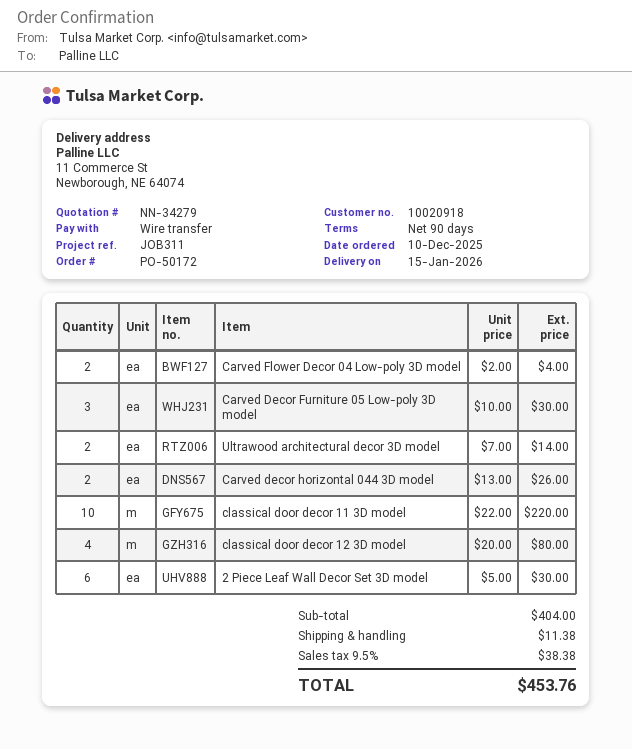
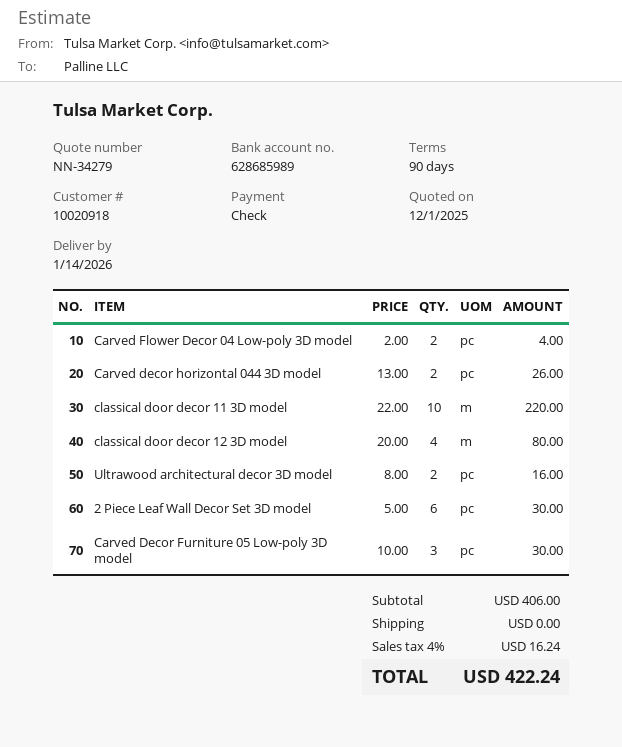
delivery date: 2026-01-15 -> 2026-01-14
payment method: bank transfer -> cheque
Ultrawood architectural decor 3D model: 2 x 7.00 = 14.00 -> 2 x 8.00 = 16.00
subtotal: 404.00 -> 406.00
shipping: 11.38 -> 0.00
tax: 9.5% = 38.38 -> 4% = 16.24
total: 453.76 -> 422.24

